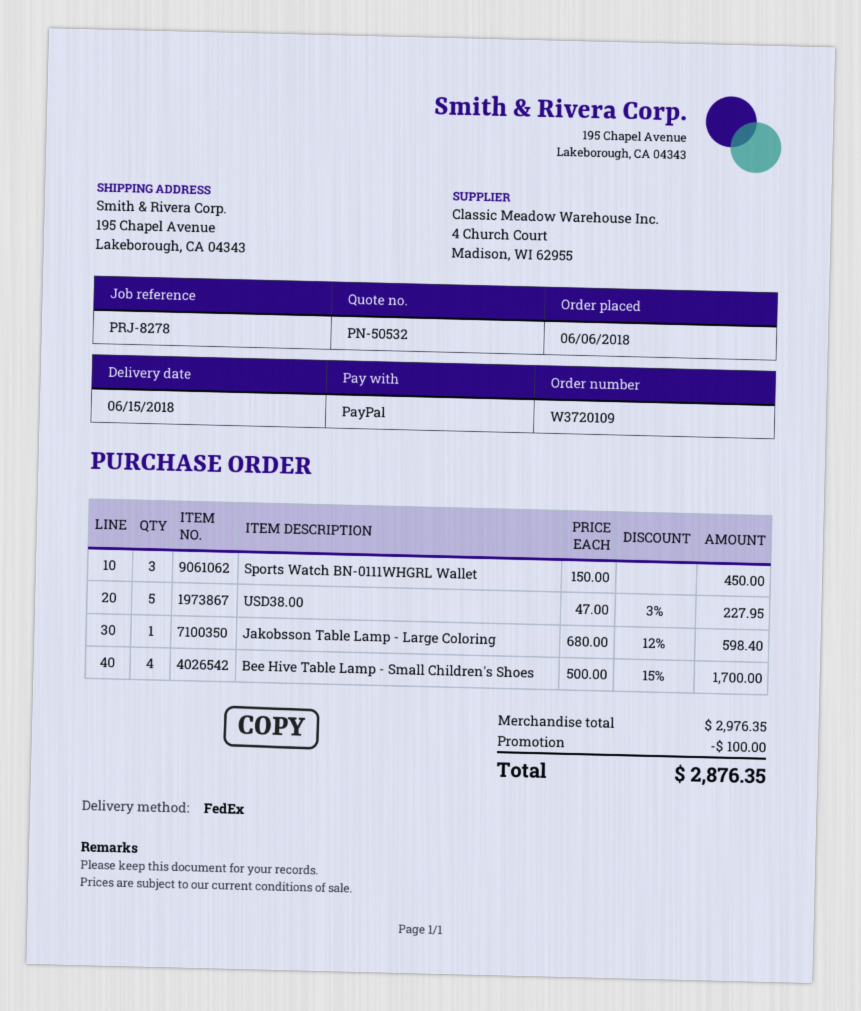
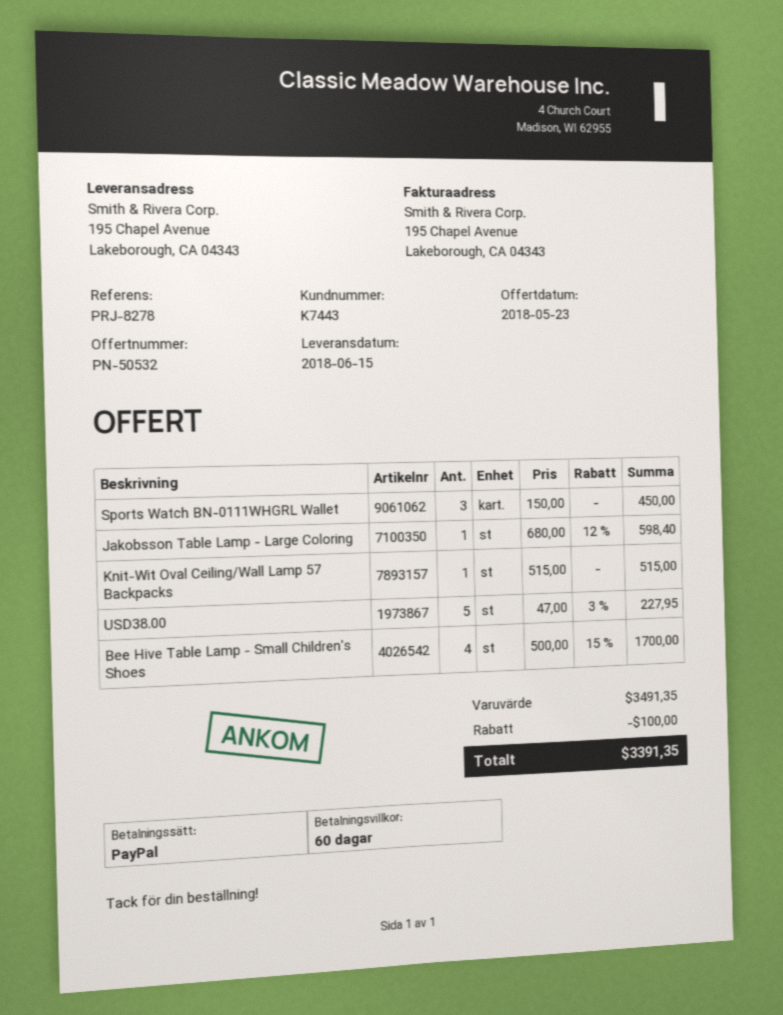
Knit-Wit Oval Ceiling/Wall Lamp 57 Backpacks: none -> 1 x 515.00 = 515.00
subtotal: 2976.35 -> 3491.35
total: 2876.35 -> 3391.35

